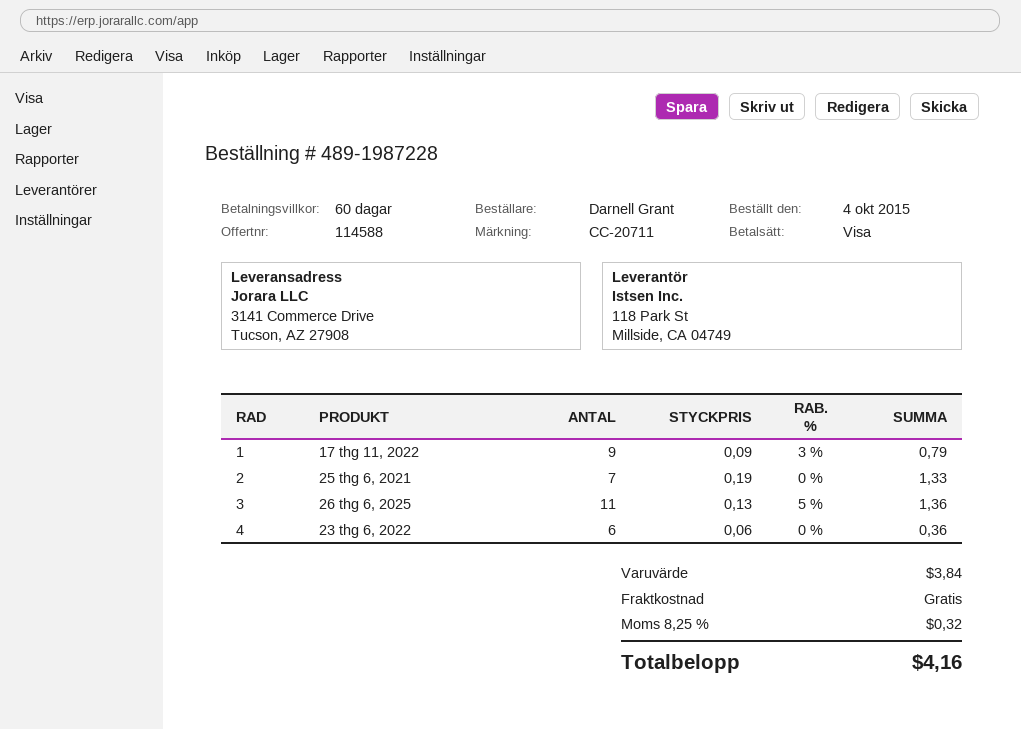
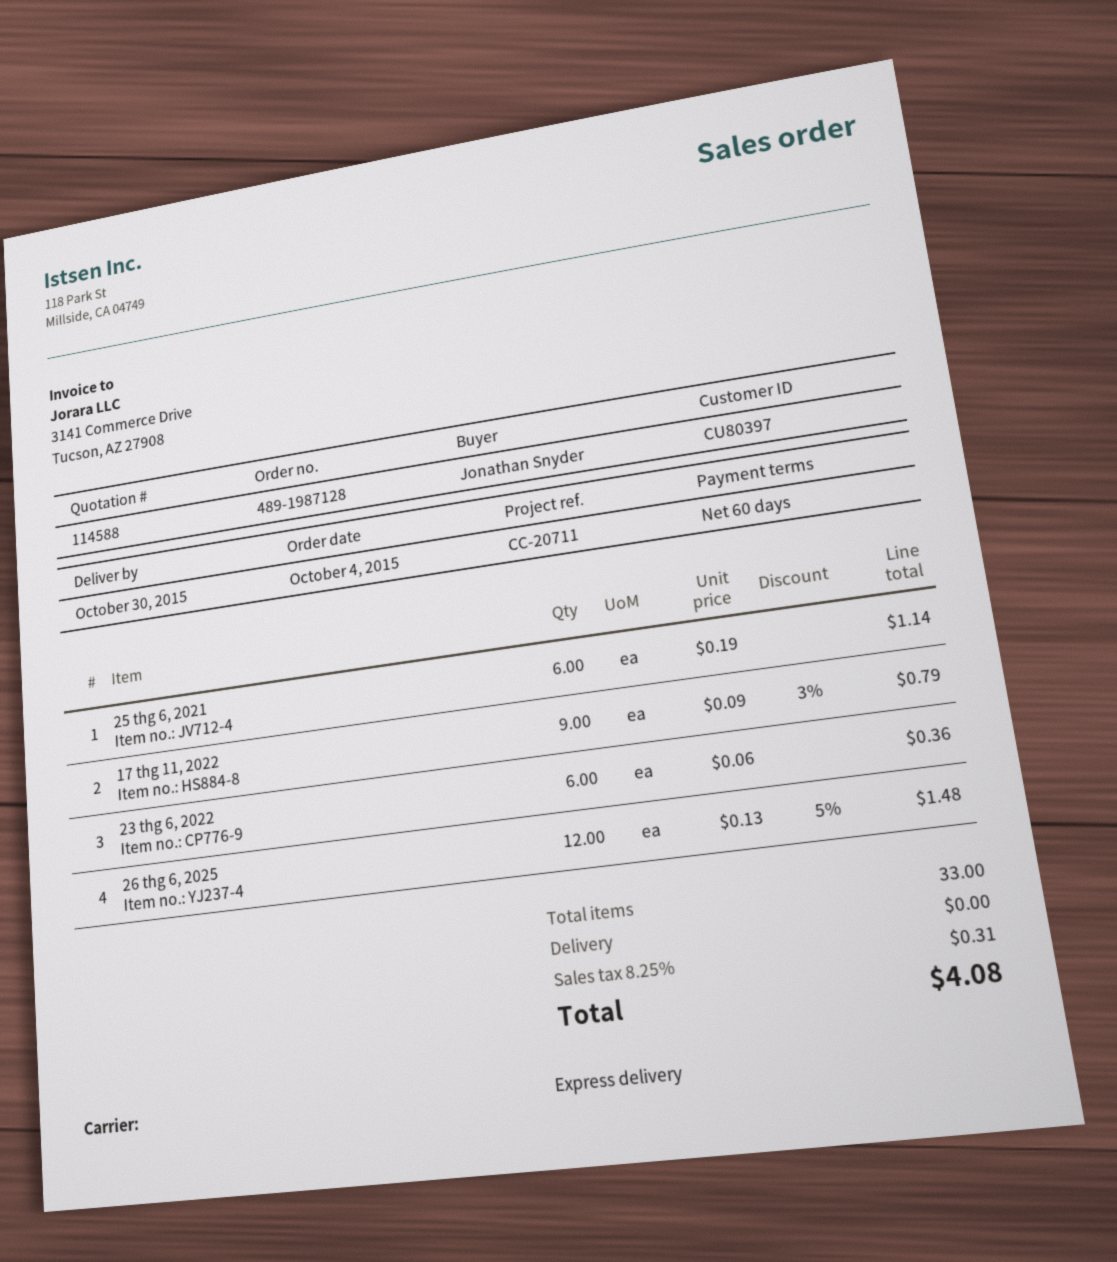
order number: 489-1987228 -> 489-1987128
ordered by: Darnell Grant -> Jonathan Snyder
25 thg 6, 2021: 7 x 0.19 = 1.33 -> 6 x 0.19 = 1.14
26 thg 6, 2025: 11 x 0.13 - 5% = 1.36 -> 12 x 0.13 - 5% = 1.48
tax: 8.25% = 0.32 -> 8.25% = 0.31
total: 4.16 -> 4.08

